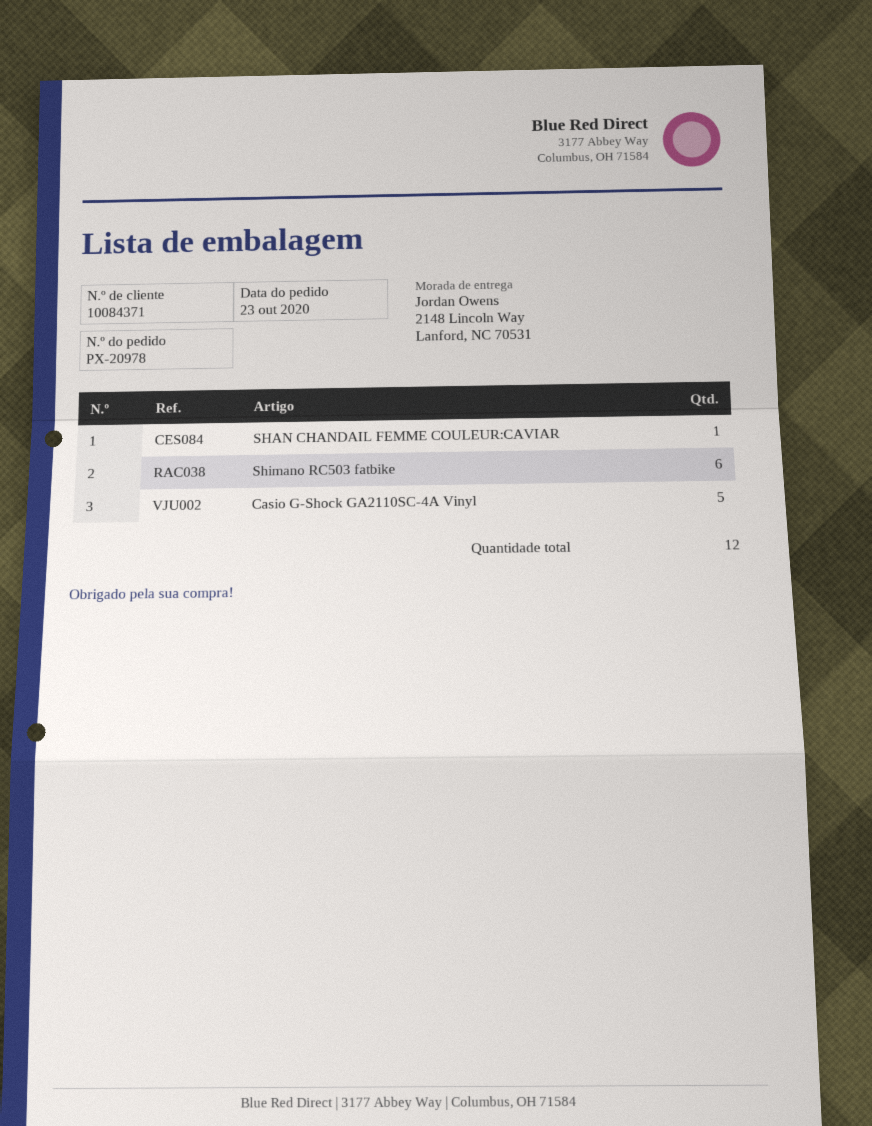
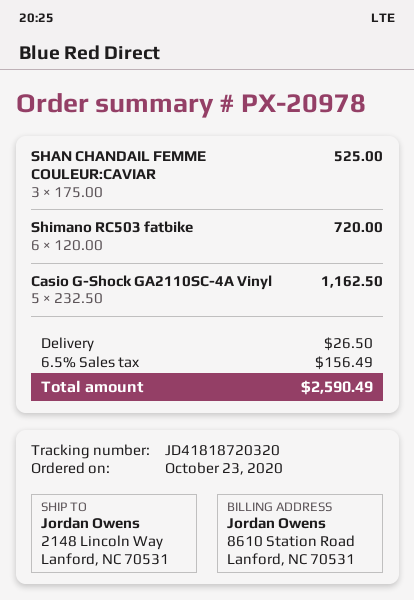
SHAN CHANDAIL FEMME COULEUR:CAVIAR: 1 -> 3

